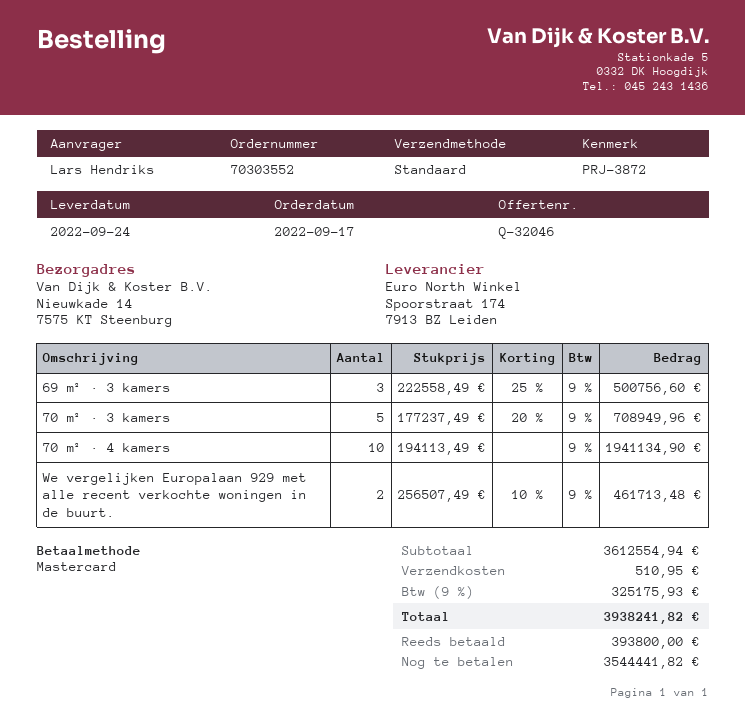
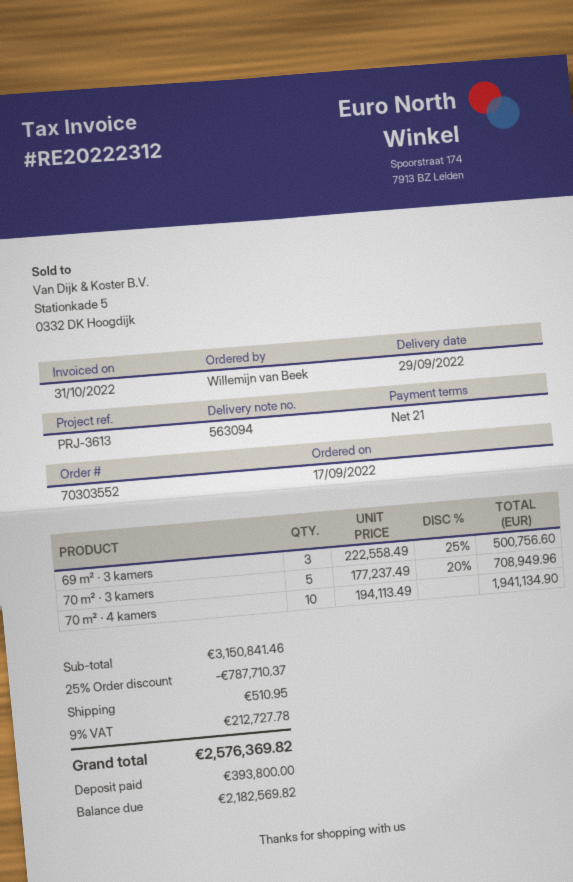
delivery date: 2022-09-24 -> 2022-09-29
reference: PRJ-3872 -> PRJ-3613
ordered by: Lars Hendriks -> Willemijn van Beek
We vergelijken Europalaan 929 met alle recent verkochte woningen in de buurt.: 2 x 256507.49 - 10% = 461713.48 -> none
subtotal: 3612554.94 -> 3150841.46
discount: none -> 25% = 787710.37
tax: 9% = 325175.93 -> 9% = 212727.78
total: 3938241.82 -> 2576369.82
balance: 3544441.82 -> 2182569.82

